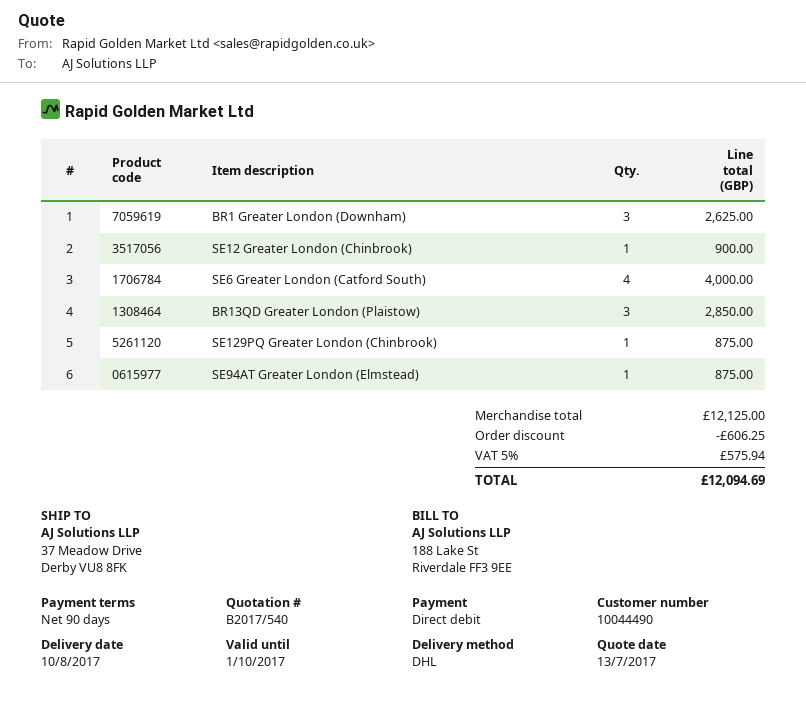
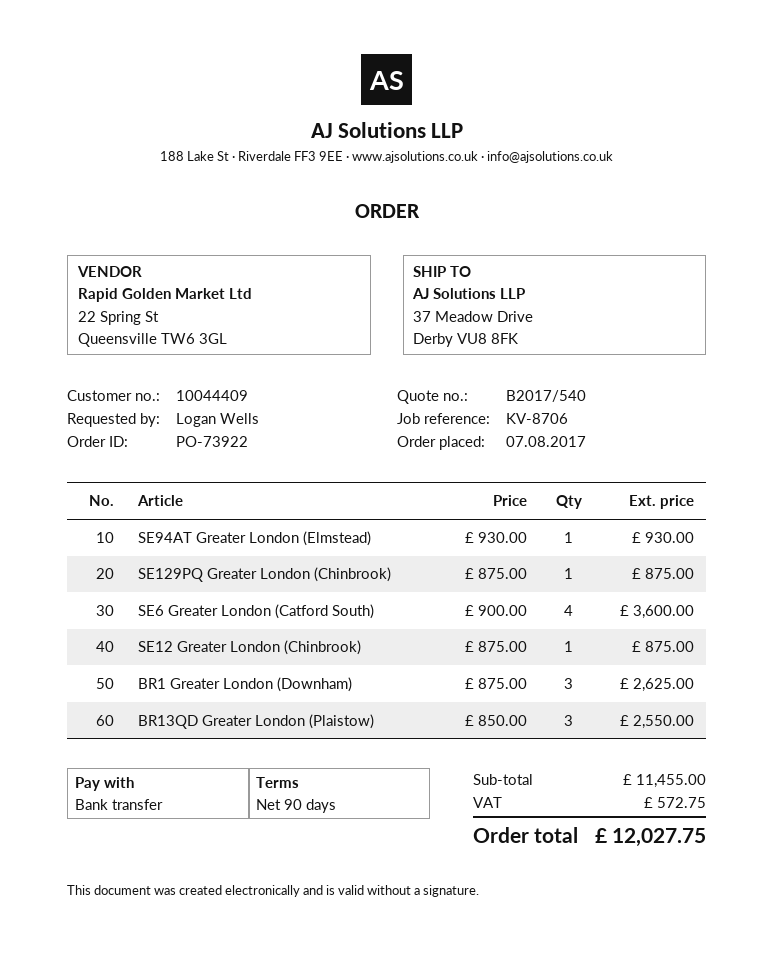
customer number: 10044490 -> 10044409
payment method: direct debit -> bank transfer
SE12 Greater London (Chinbrook): 1 for 900.00 -> 1 for 875.00
SE6 Greater London (Catford South): 4 for 4000.00 -> 4 for 3600.00
BR13QD Greater London (Plaistow): 3 for 2850.00 -> 3 for 2550.00
SE94AT Greater London (Elmstead): 1 for 875.00 -> 1 for 930.00
subtotal: 12125.00 -> 11455.00
discount: 606.25 -> none
tax: 575.94 -> 572.75
total: 12094.69 -> 12027.75

